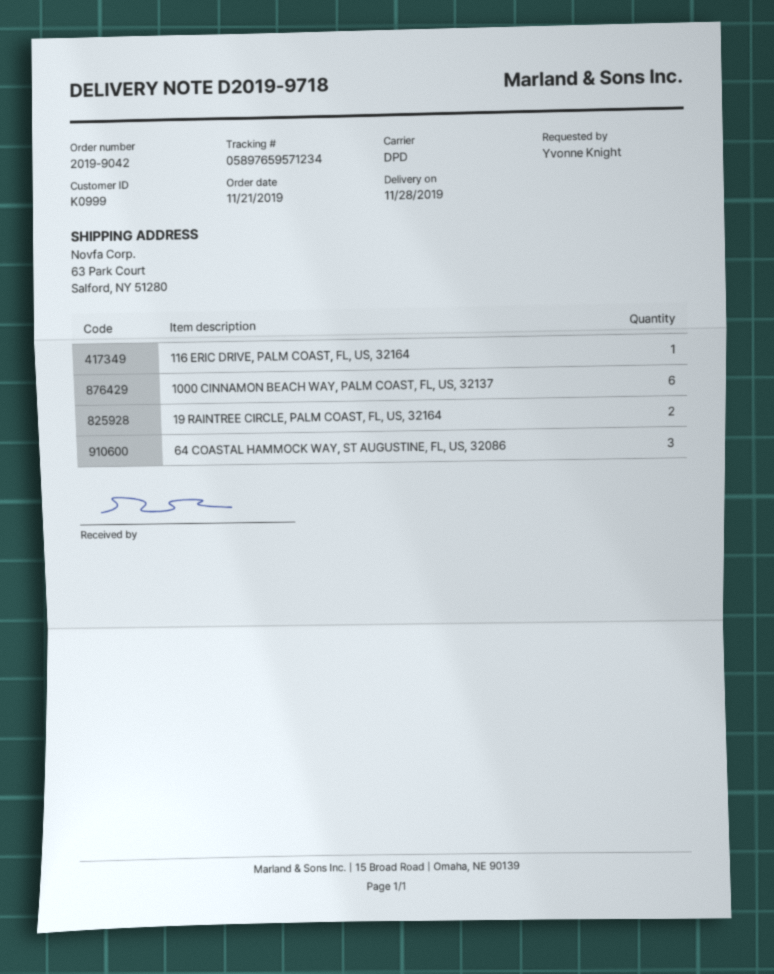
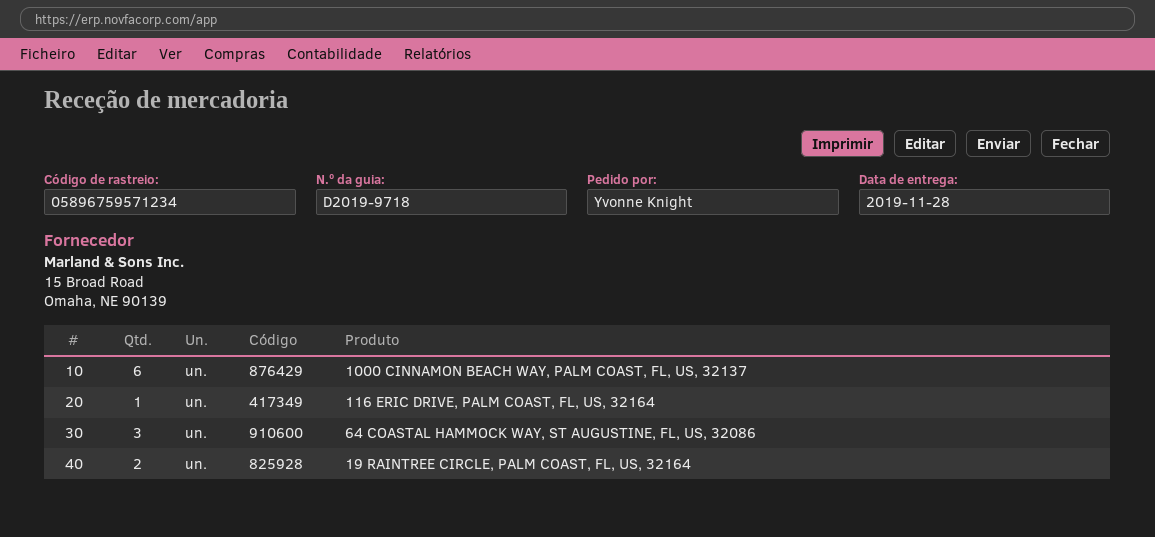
tracking number: 05897659571234 -> 05896759571234

